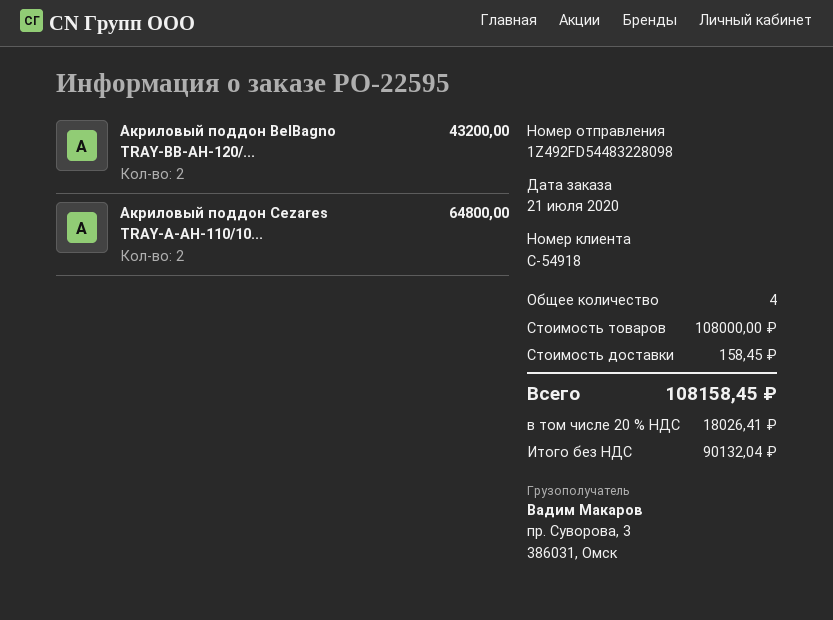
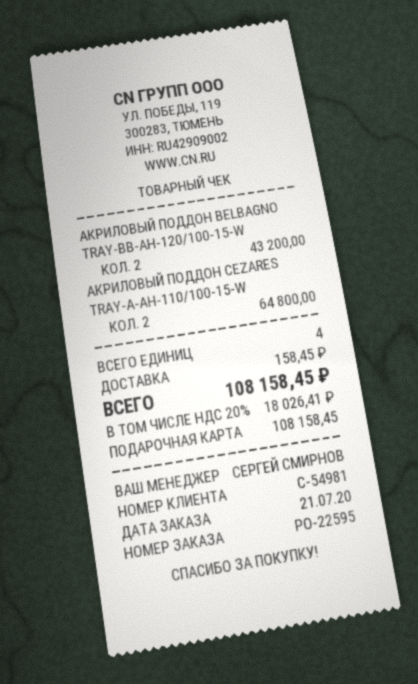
customer number: C-54918 -> C-54981

